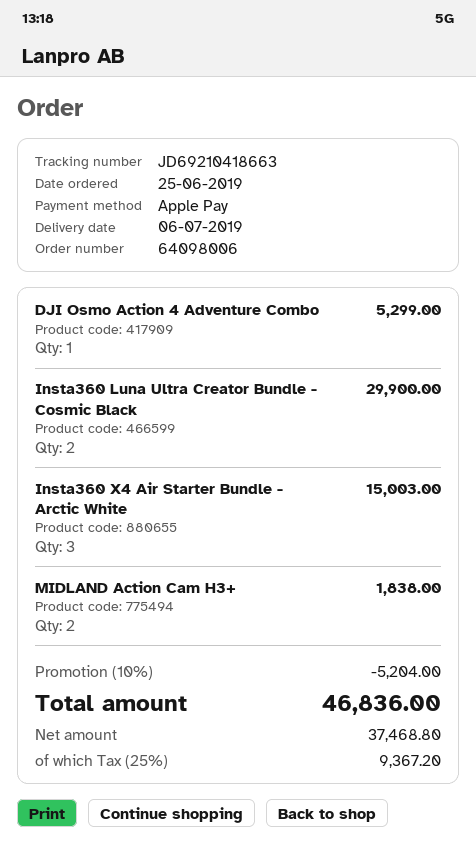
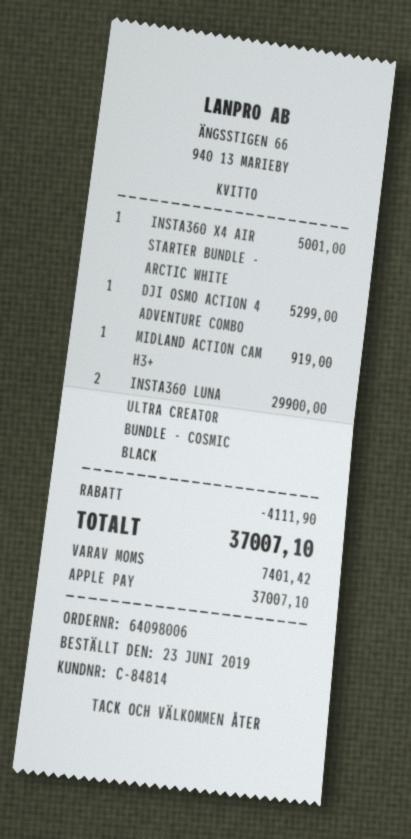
order date: 2019-06-25 -> 2019-06-23
Insta360 X4 Air Starter Bundle - Arctic White: 3 for 15003.00 -> 1 for 5001.00
MIDLAND Action Cam H3+: 2 for 1838.00 -> 1 for 919.00
discount: 5204.00 -> 4111.90
tax: 9367.20 -> 7401.42
total: 46836.00 -> 37007.10

